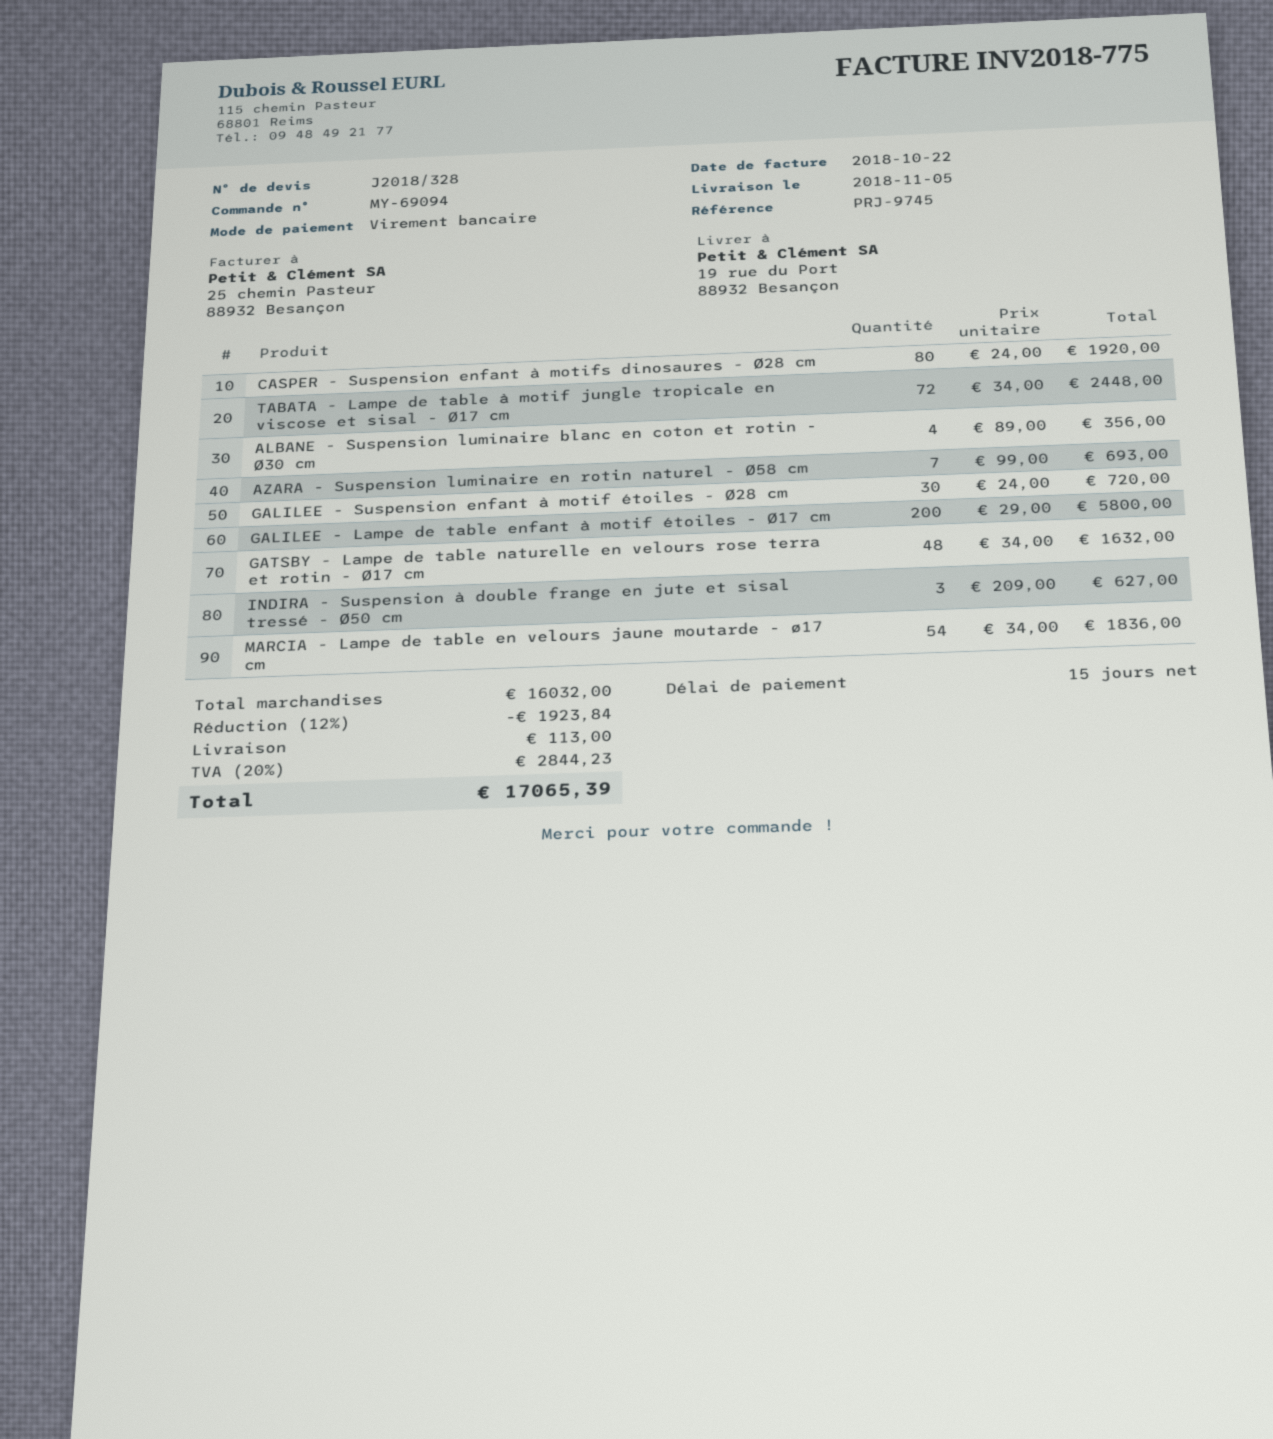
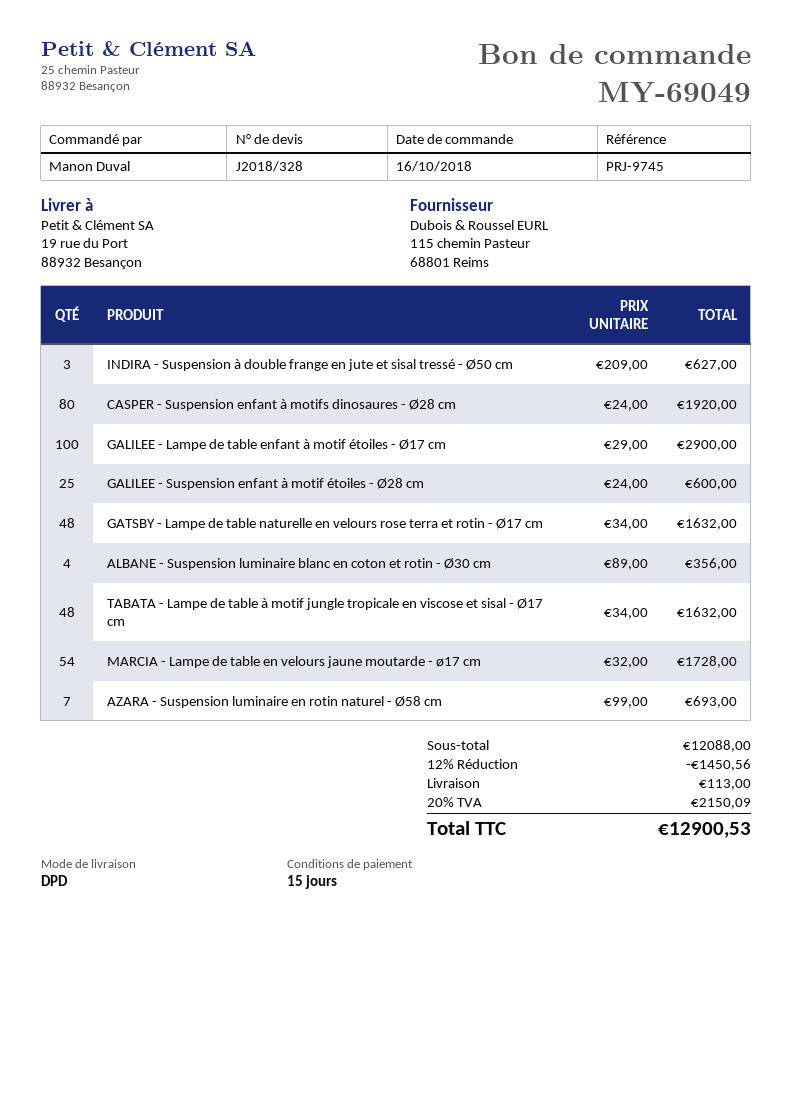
order number: MY-69094 -> MY-69049
TABATA - Lampe de table à motif jungle tropicale en viscose et sisal - Ø17 cm: 72 x 34.00 = 2448.00 -> 48 x 34.00 = 1632.00
GALILEE - Suspension enfant à motif étoiles - Ø28 cm: 30 x 24.00 = 720.00 -> 25 x 24.00 = 600.00
GALILEE - Lampe de table enfant à motif étoiles - Ø17 cm: 200 x 29.00 = 5800.00 -> 100 x 29.00 = 2900.00
MARCIA - Lampe de table en velours jaune moutarde - ø17 cm: 54 x 34.00 = 1836.00 -> 54 x 32.00 = 1728.00
subtotal: 16032.00 -> 12088.00
discount: 12% = 1923.84 -> 12% = 1450.56
tax: 20% = 2844.23 -> 20% = 2150.09
total: 17065.39 -> 12900.53

